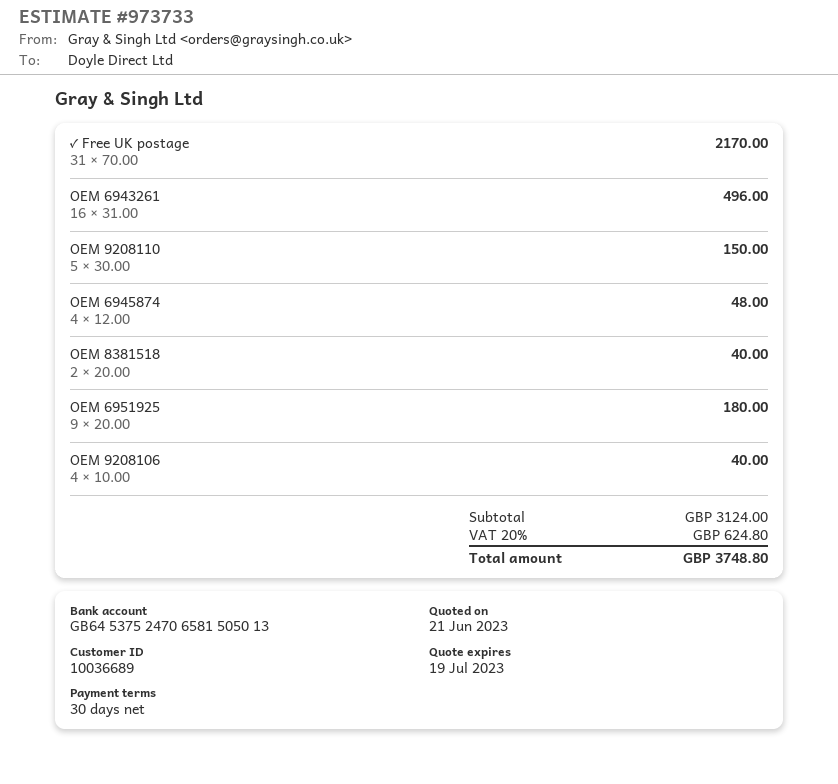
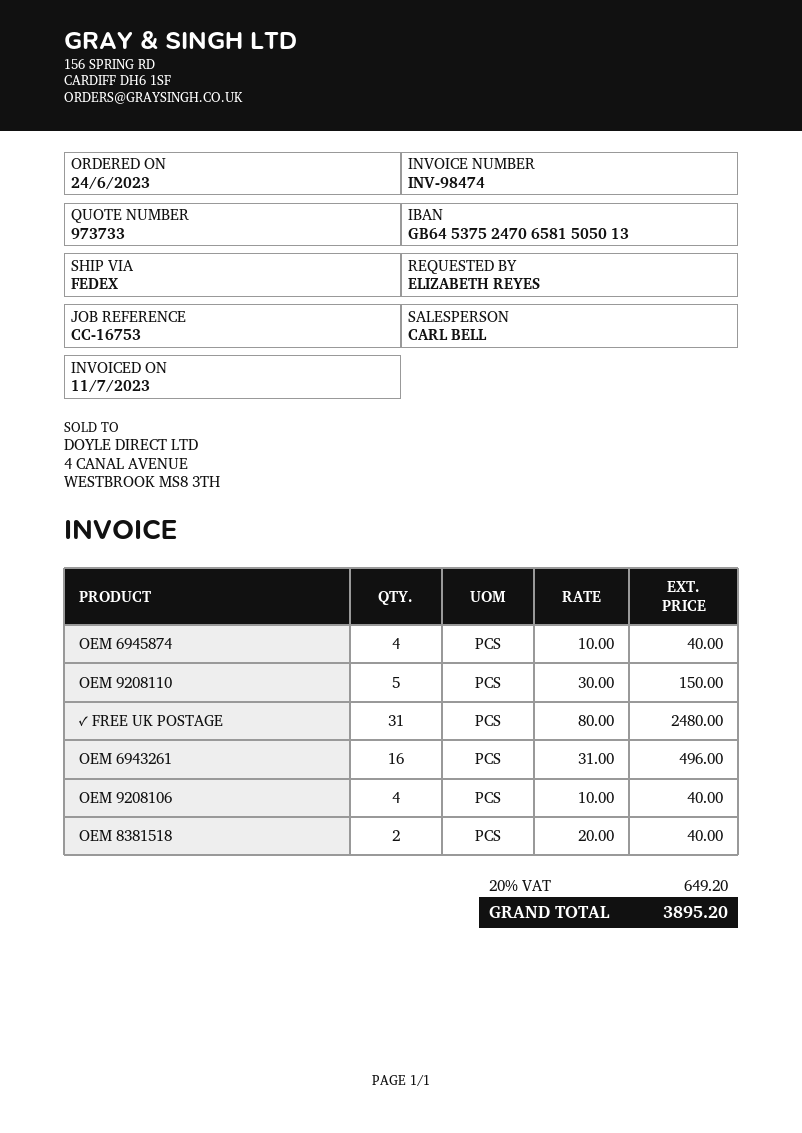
✓ Free UK postage: 31 x 70.00 = 2170.00 -> 31 x 80.00 = 2480.00
OEM 6945874: 4 x 12.00 = 48.00 -> 4 x 10.00 = 40.00
OEM 6951925: 9 x 20.00 = 180.00 -> none
tax: 20% = 624.80 -> 20% = 649.20
total: 3748.80 -> 3895.20

